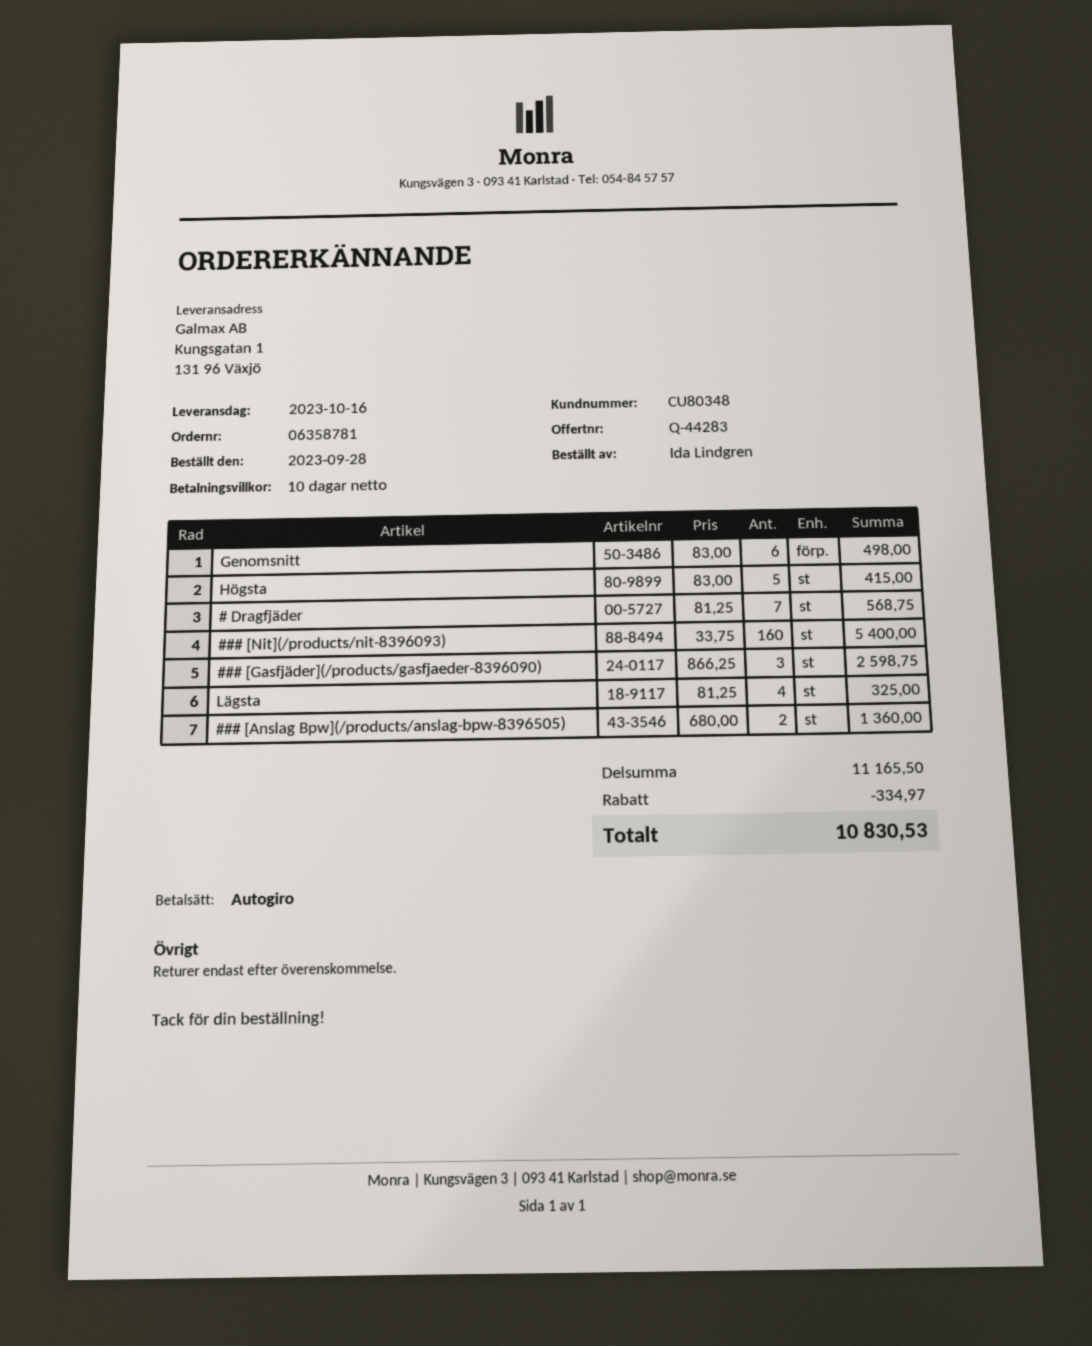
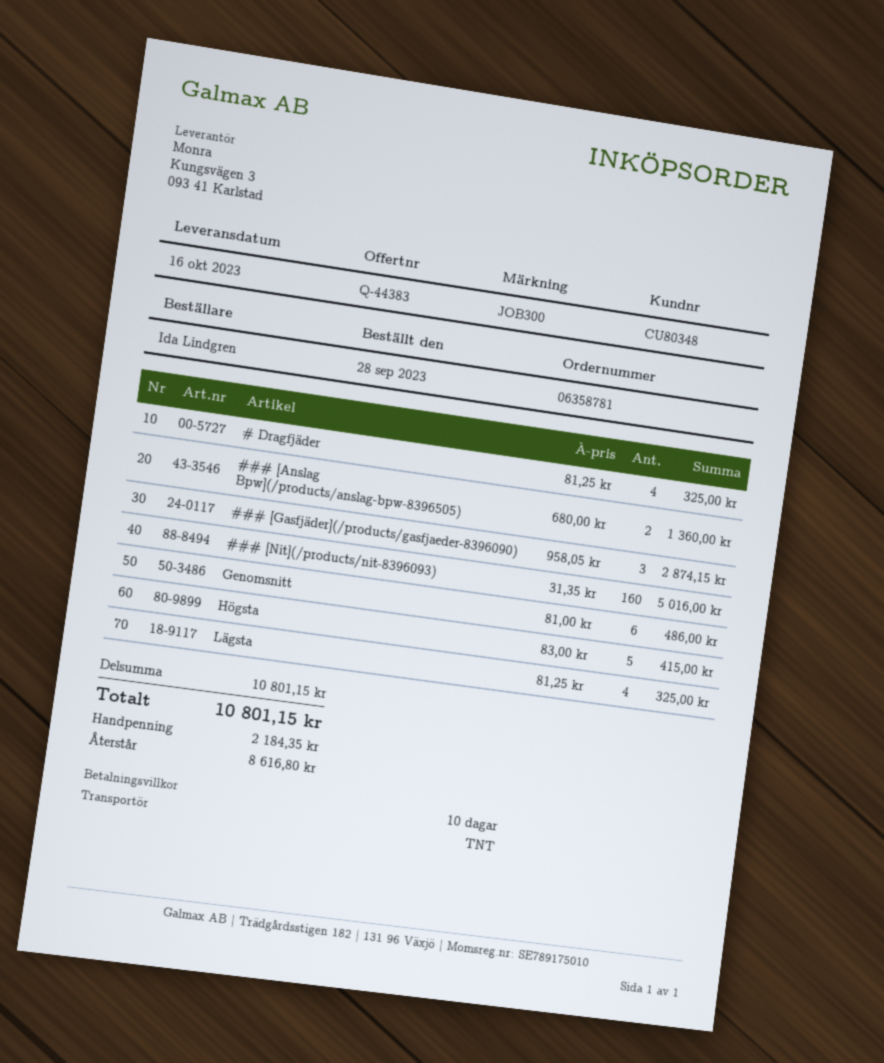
quote number: Q-44283 -> Q-44383
Genomsnitt: 6 x 83.00 = 498.00 -> 6 x 81.00 = 486.00
# Dragfjäder: 7 x 81.25 = 568.75 -> 4 x 81.25 = 325.00
### [Nit](/products/nit-8396093): 160 x 33.75 = 5400.00 -> 160 x 31.35 = 5016.00
### [Gasfjäder](/products/gasfjaeder-8396090): 3 x 866.25 = 2598.75 -> 3 x 958.05 = 2874.15
subtotal: 11165.50 -> 10801.15
discount: 334.97 -> none
total: 10830.53 -> 10801.15

